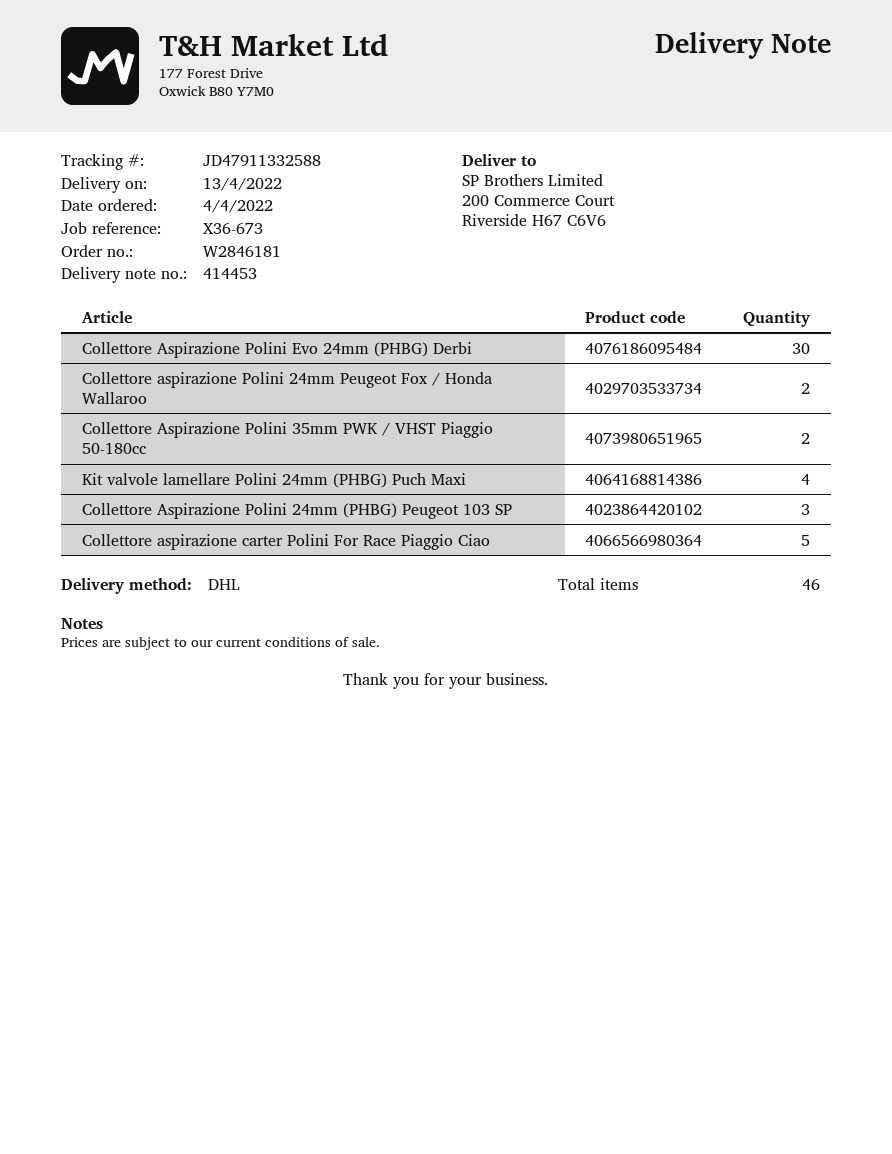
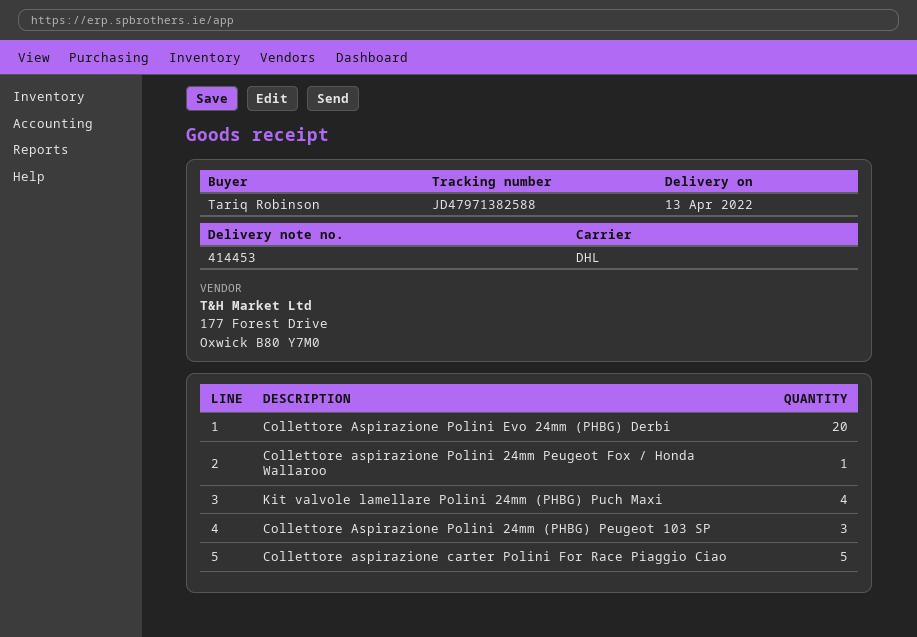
tracking number: JD47911332588 -> JD47971382588
Collettore Aspirazione Polini Evo 24mm (PHBG) Derbi: 30 -> 20
Collettore aspirazione Polini 24mm Peugeot Fox / Honda Wallaroo: 2 -> 1
Collettore Aspirazione Polini 35mm PWK / VHST Piaggio 50-180cc: 2 -> none

